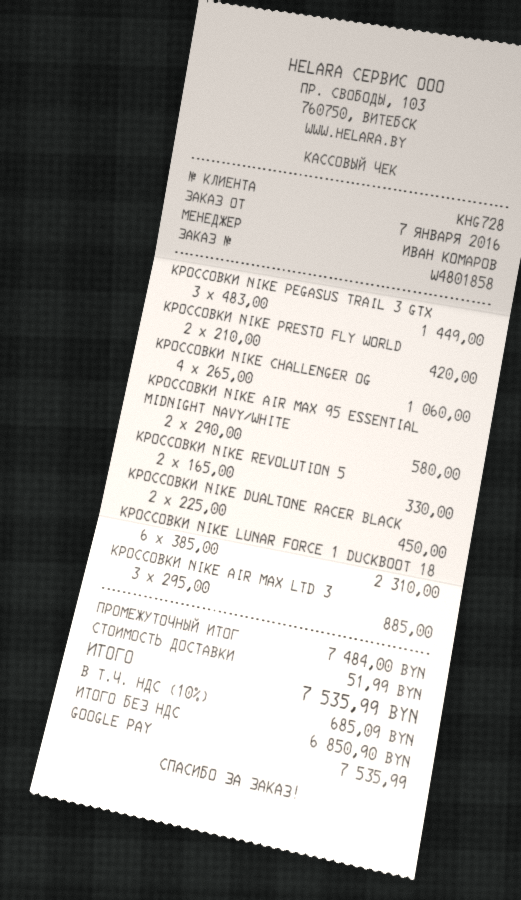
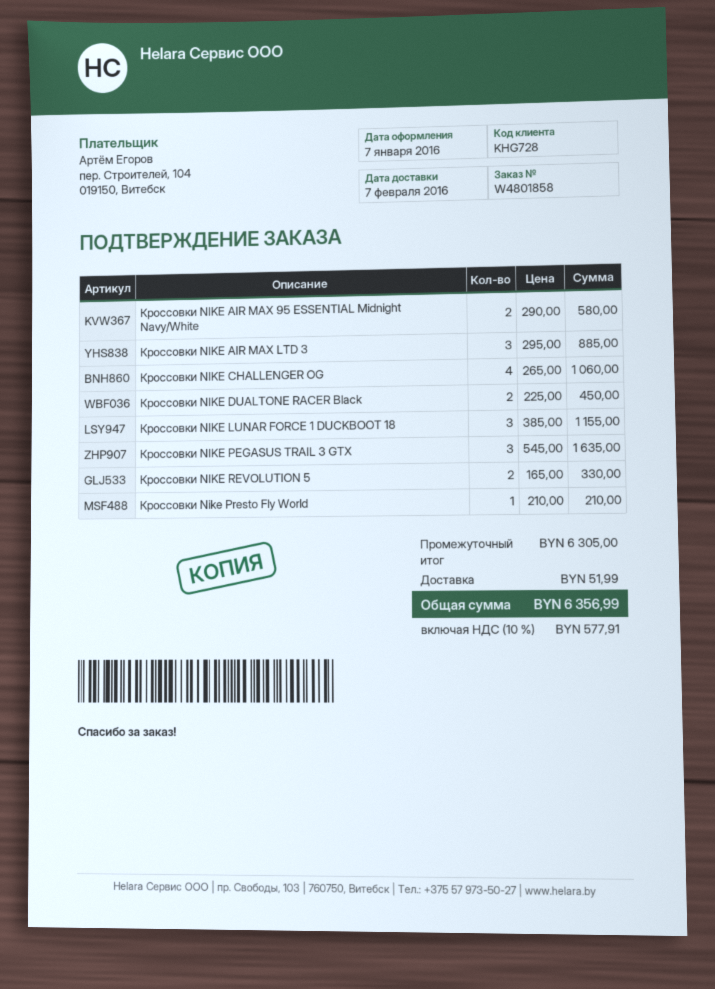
КРОССОВКИ NIKE PEGASUS TRAIL 3 GTX: 3 x 483.00 = 1449.00 -> 3 x 545.00 = 1635.00
КРОССОВКИ NIKE PRESTO FLY WORLD: 2 x 210.00 = 420.00 -> 1 x 210.00 = 210.00
КРОССОВКИ NIKE LUNAR FORCE 1 DUCKBOOT 18: 6 x 385.00 = 2310.00 -> 3 x 385.00 = 1155.00
subtotal: 7484.00 -> 6305.00
tax: 10% = 685.09 -> 10% = 577.91
total: 7535.99 -> 6356.99

